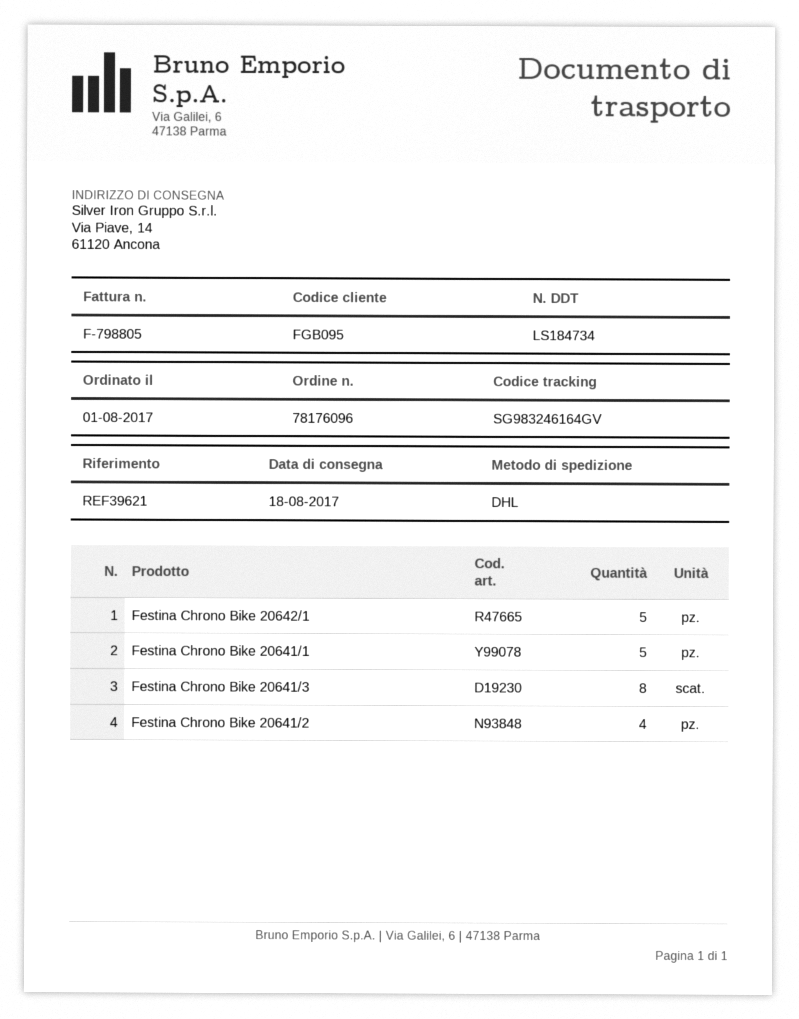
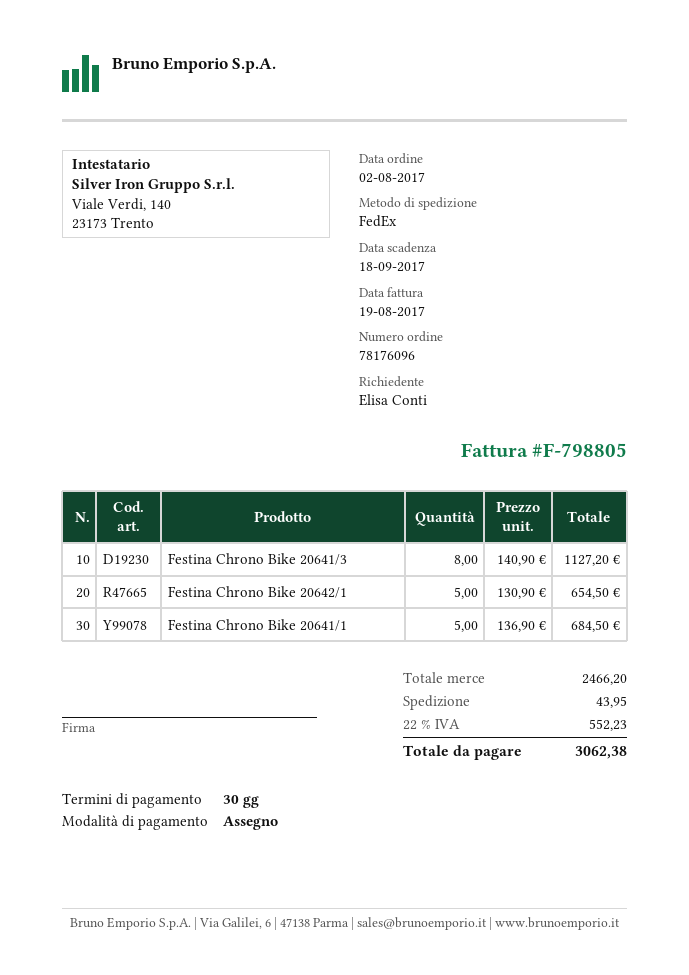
order date: 2017-08-01 -> 2017-08-02
shipping method: DHL -> FedEx
Festina Chrono Bike 20641/2: 4 -> none

